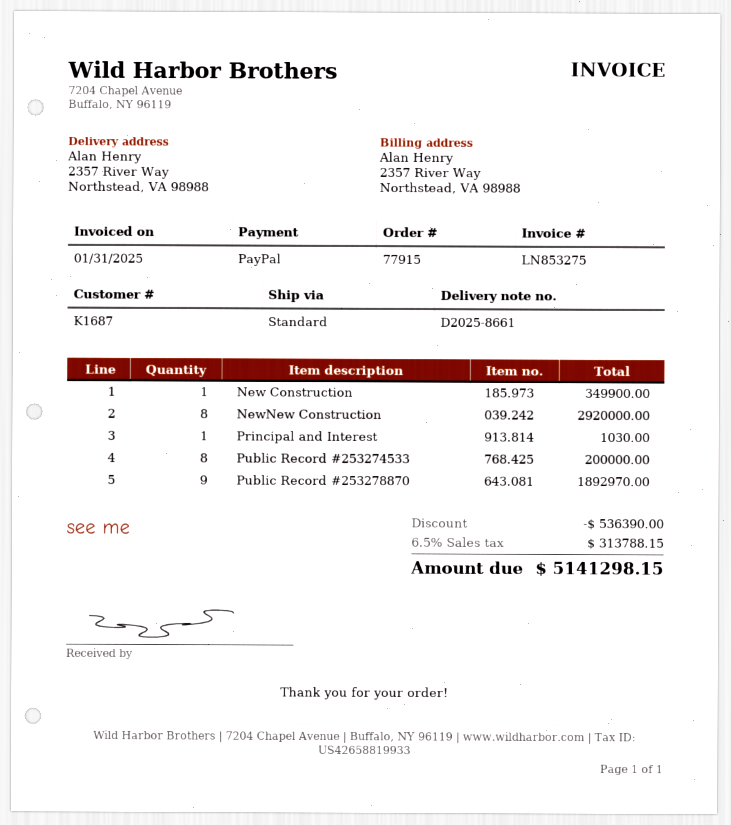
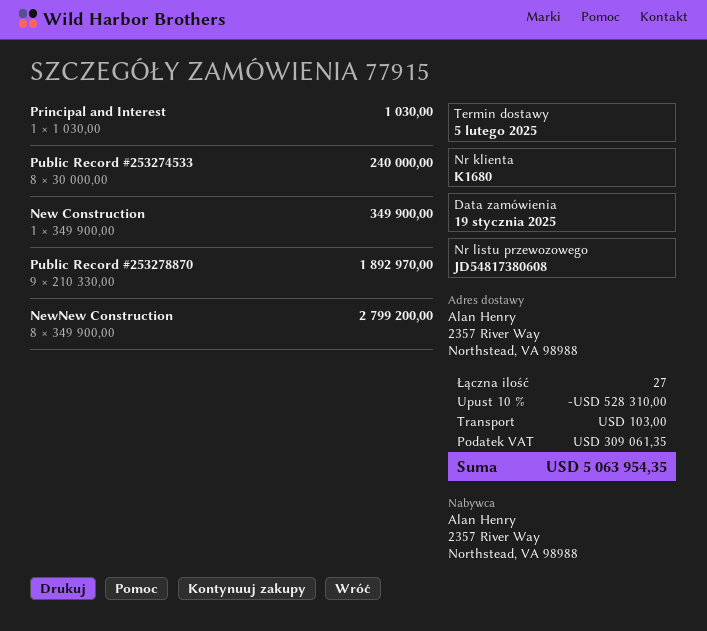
customer number: K1687 -> K1680
NewNew Construction: 8 for 2920000.00 -> 8 for 2799200.00
Public Record #253274533: 8 for 200000.00 -> 8 for 240000.00
discount: 536390.00 -> 528310.00
shipping: none -> 103.00
tax: 313788.15 -> 309061.35
total: 5141298.15 -> 5063954.35

